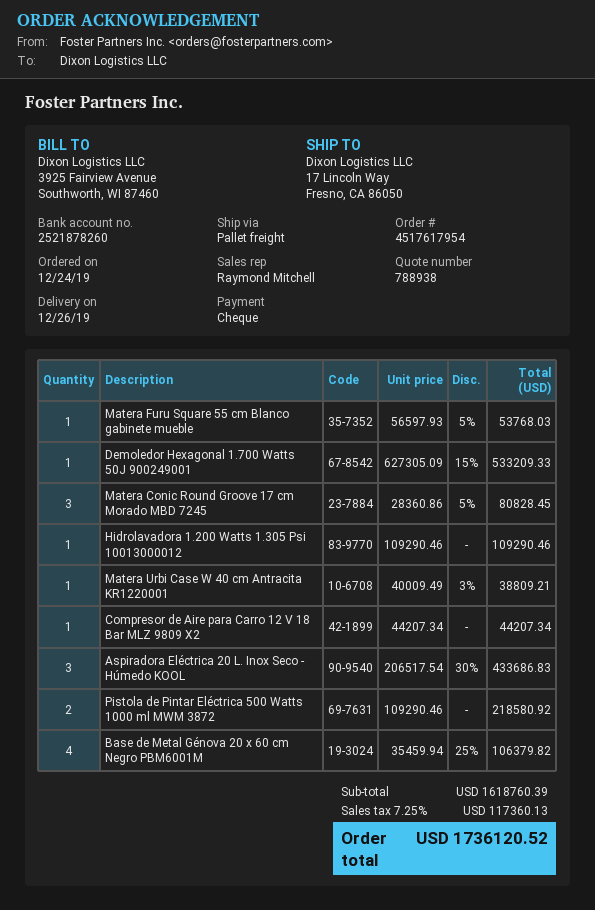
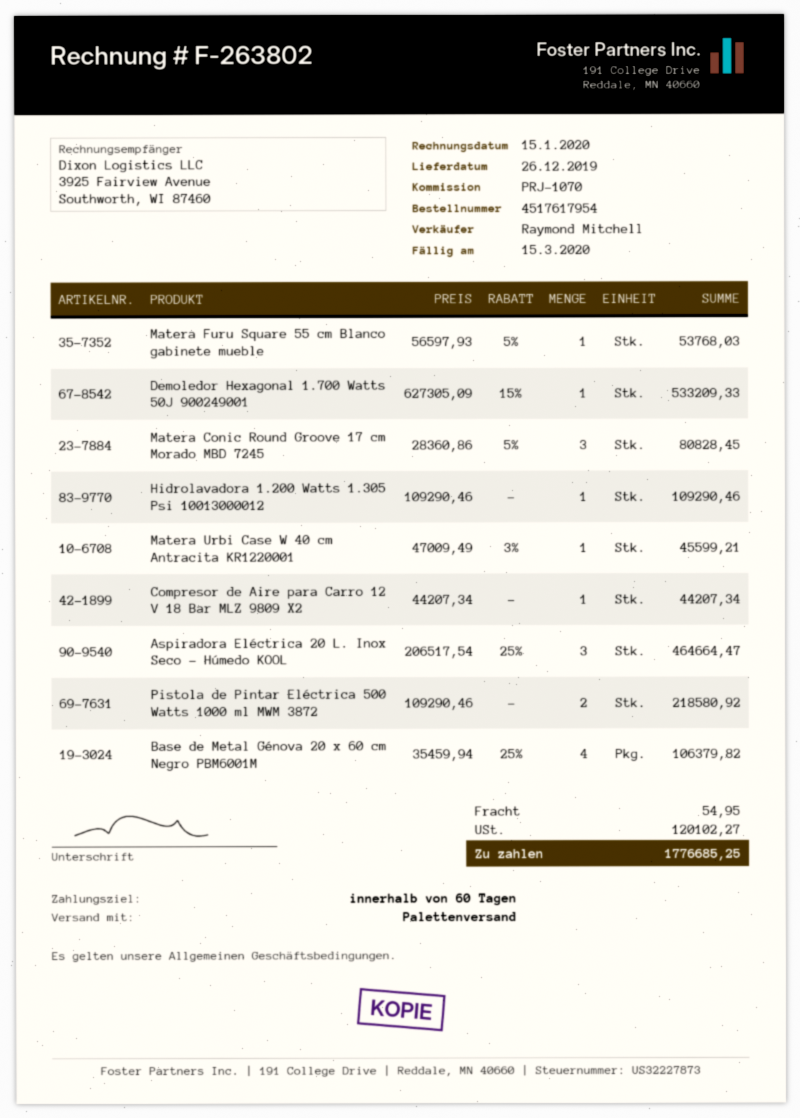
Matera Urbi Case W 40 cm Antracita KR1220001: 1 x 40009.49 - 3% = 38809.21 -> 1 x 47009.49 - 3% = 45599.21
Aspiradora Eléctrica 20 L. Inox Seco - Húmedo KOOL: 3 x 206517.54 - 30% = 433686.83 -> 3 x 206517.54 - 25% = 464664.47
shipping: none -> 54.95
tax: 117360.13 -> 120102.27
total: 1736120.52 -> 1776685.25

